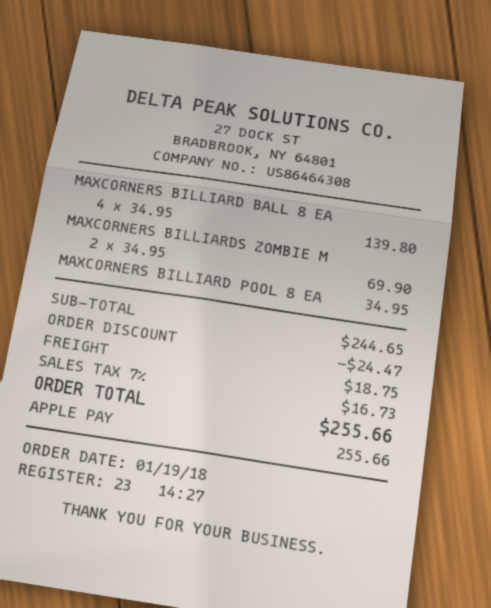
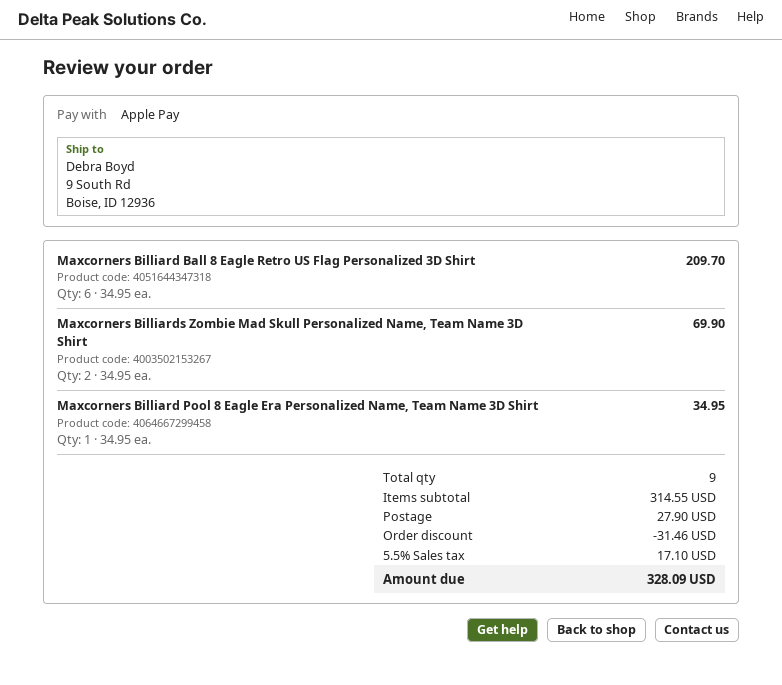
MAXCORNERS BILLIARD BALL 8 EA: 4 x 34.95 = 139.80 -> 6 x 34.95 = 209.70
subtotal: 244.65 -> 314.55
discount: 24.47 -> 31.46
shipping: 18.75 -> 27.90
tax: 7% = 16.73 -> 5.5% = 17.10
total: 255.66 -> 328.09

